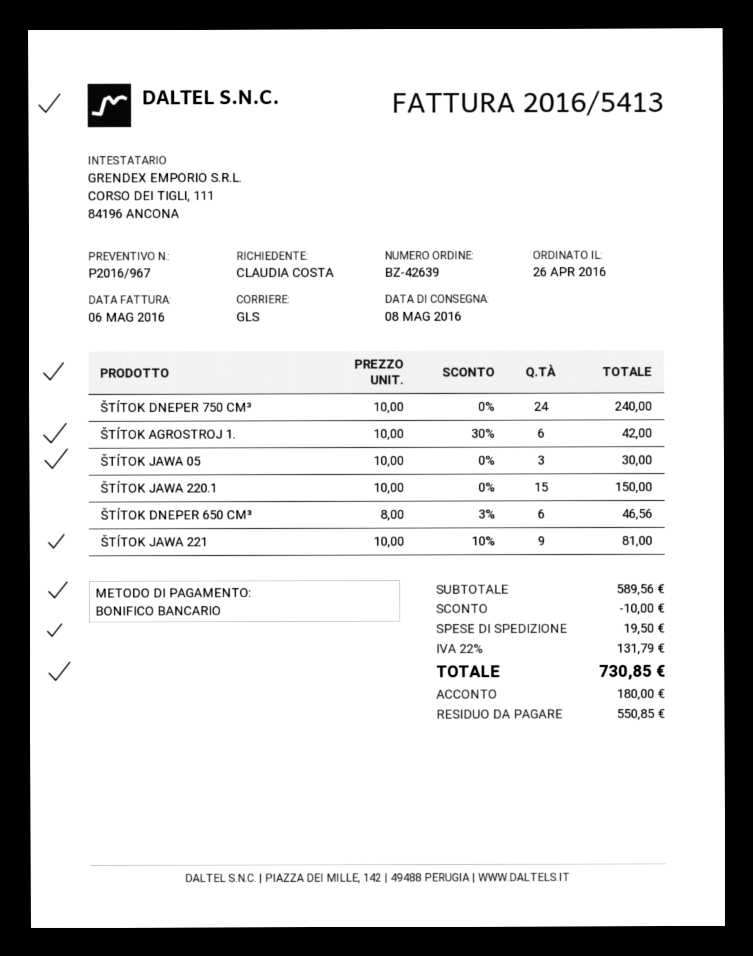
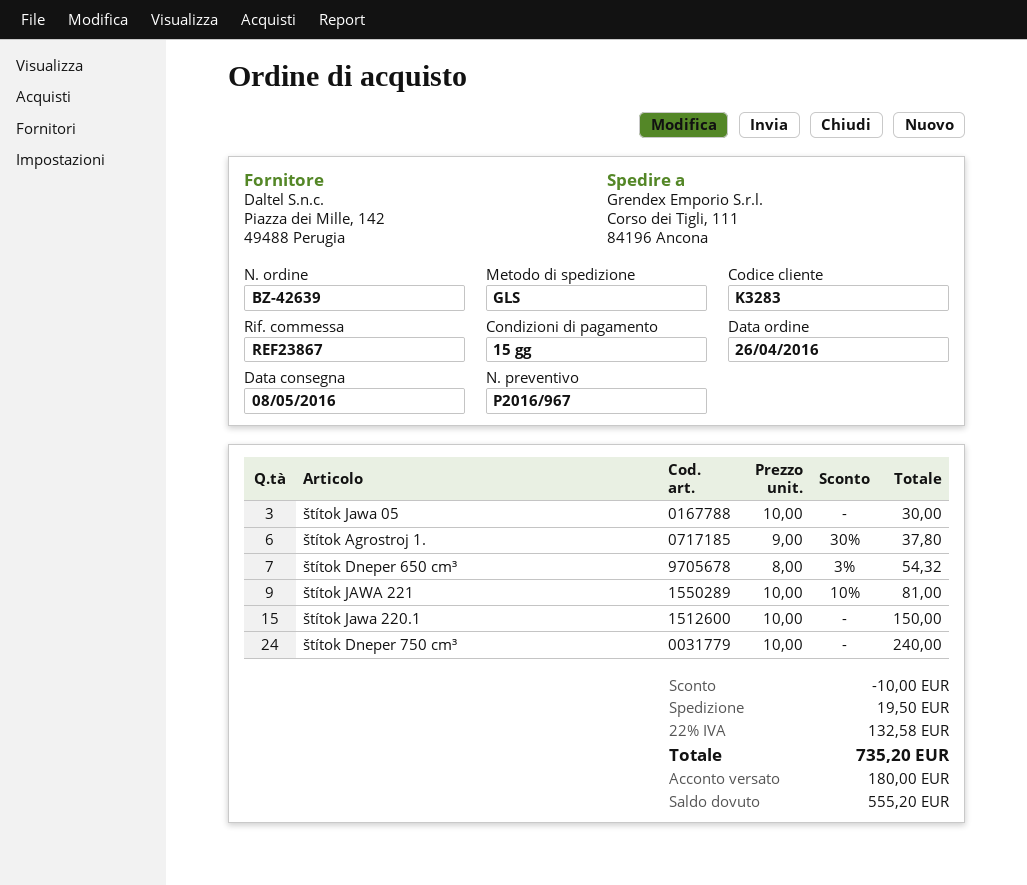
ŠTÍTOK AGROSTROJ 1.: 6 x 10.00 - 30% = 42.00 -> 6 x 9.00 - 30% = 37.80
ŠTÍTOK DNEPER 650 CM³: 6 x 8.00 - 3% = 46.56 -> 7 x 8.00 - 3% = 54.32
tax: 22% = 131.79 -> 22% = 132.58
total: 730.85 -> 735.20
balance: 550.85 -> 555.20

